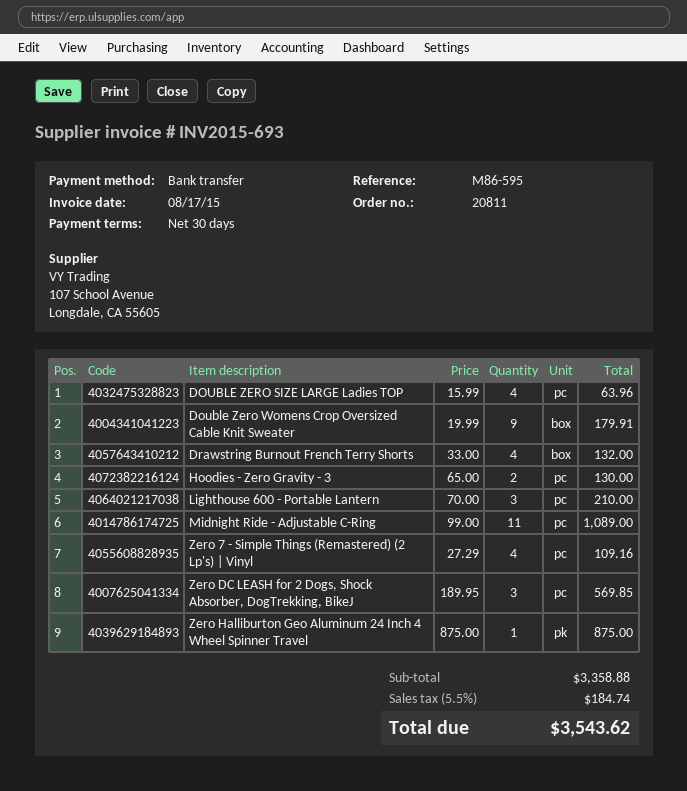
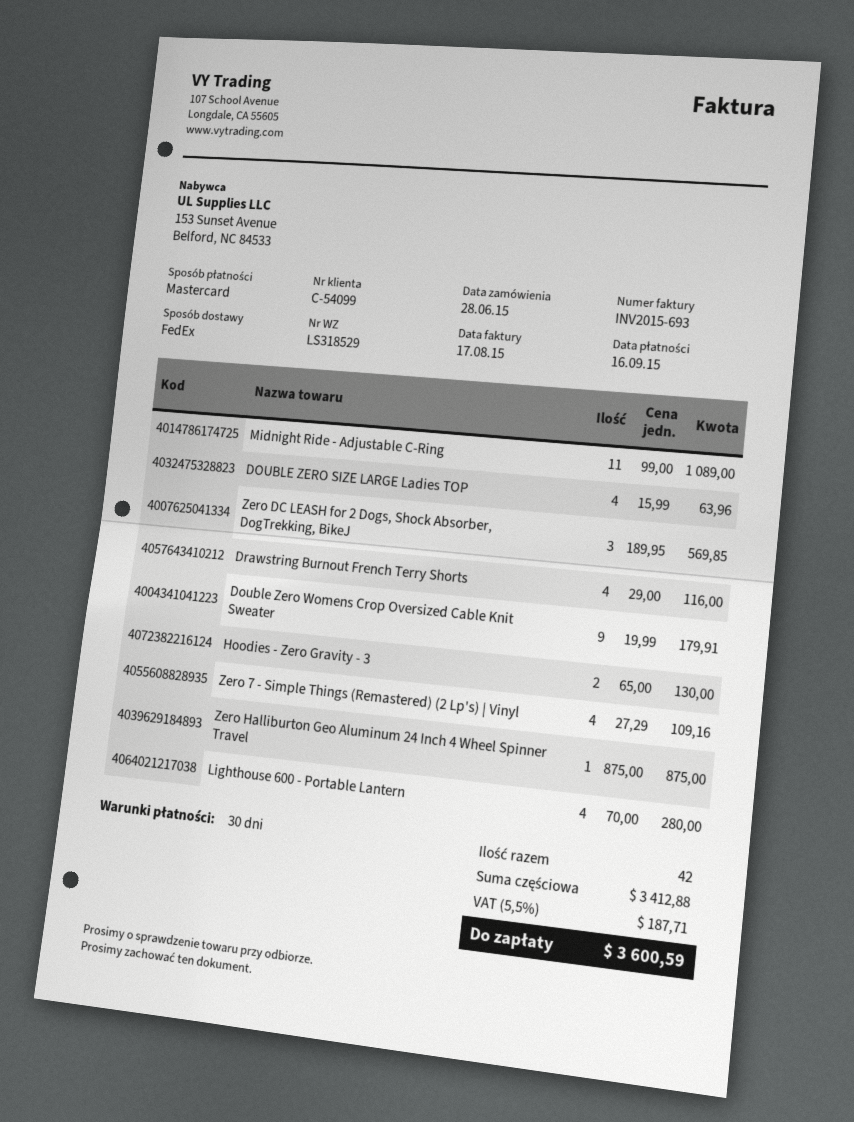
payment method: bank transfer -> Mastercard
Drawstring Burnout French Terry Shorts: 4 x 33.00 = 132.00 -> 4 x 29.00 = 116.00
Lighthouse 600 - Portable Lantern: 3 x 70.00 = 210.00 -> 4 x 70.00 = 280.00
subtotal: 3358.88 -> 3412.88
tax: 5.5% = 184.74 -> 5.5% = 187.71
total: 3543.62 -> 3600.59

